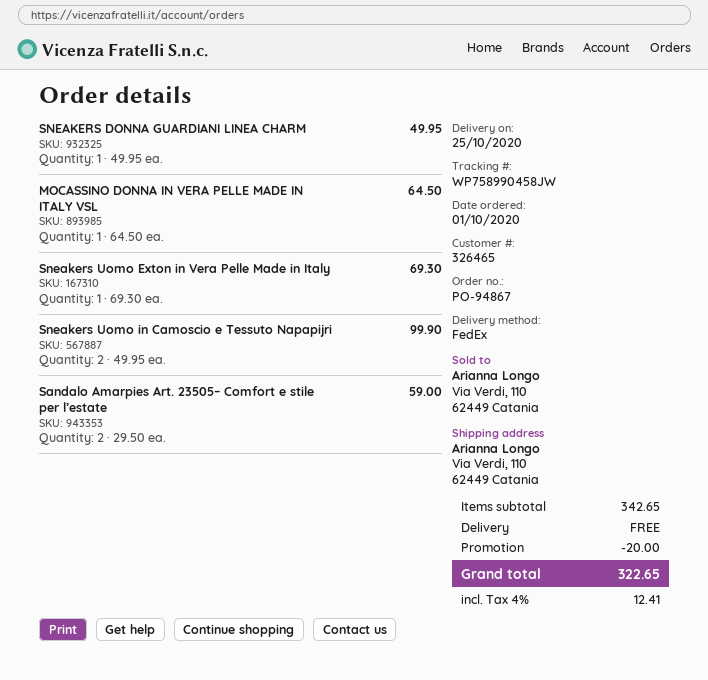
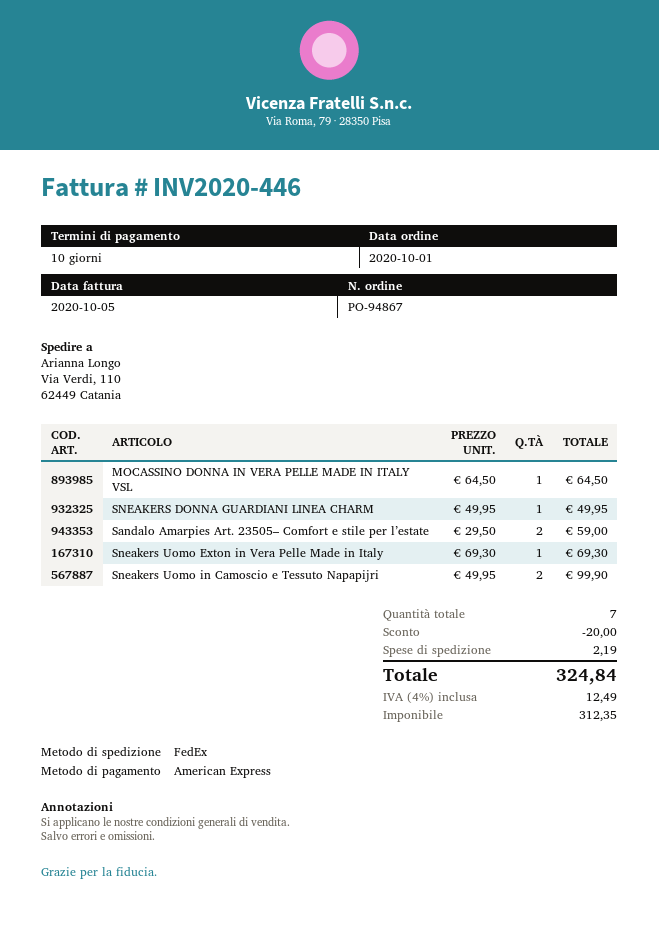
shipping: 0.00 -> 2.19
tax: 4% = 12.41 -> 4% = 12.49
total: 322.65 -> 324.84

